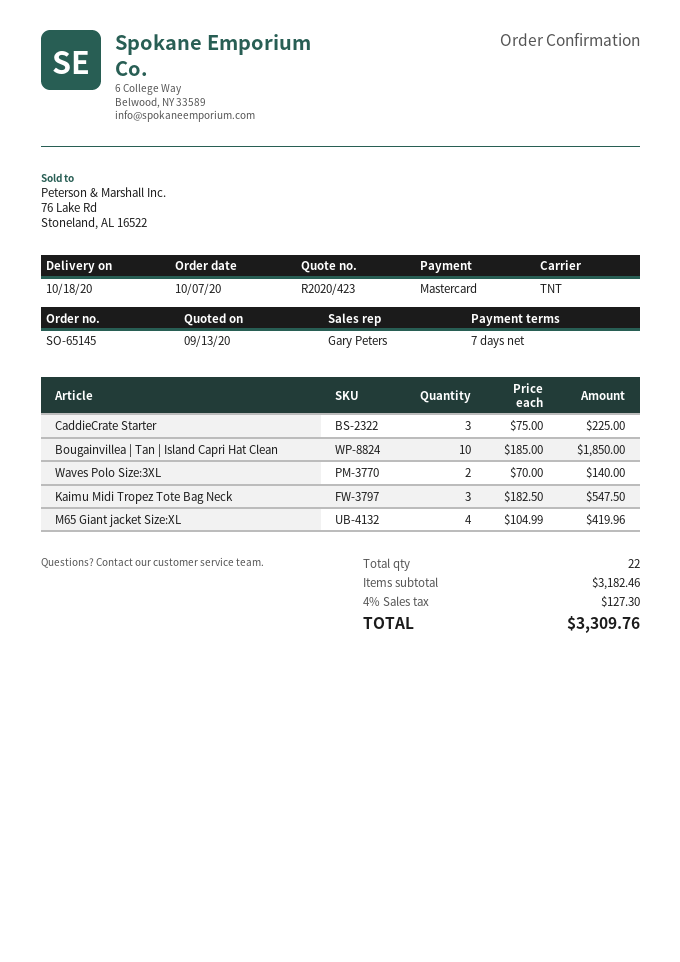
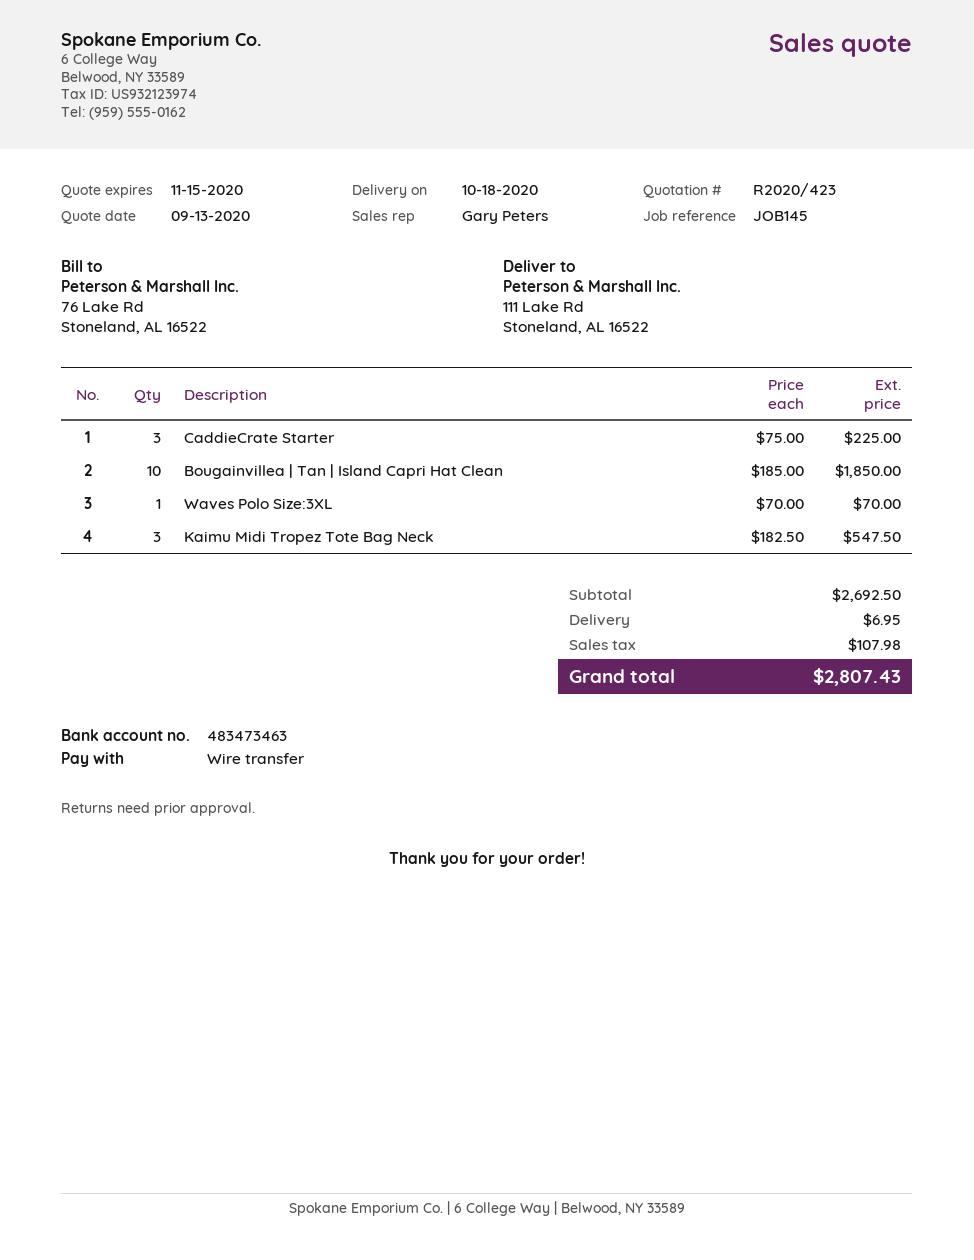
payment method: Mastercard -> bank transfer
Waves Polo Size:3XL: 2 x 70.00 = 140.00 -> 1 x 70.00 = 70.00
M65 Giant jacket Size:XL: 4 x 104.99 = 419.96 -> none
subtotal: 3182.46 -> 2692.50
shipping: none -> 6.95
tax: 127.30 -> 107.98
total: 3309.76 -> 2807.43

